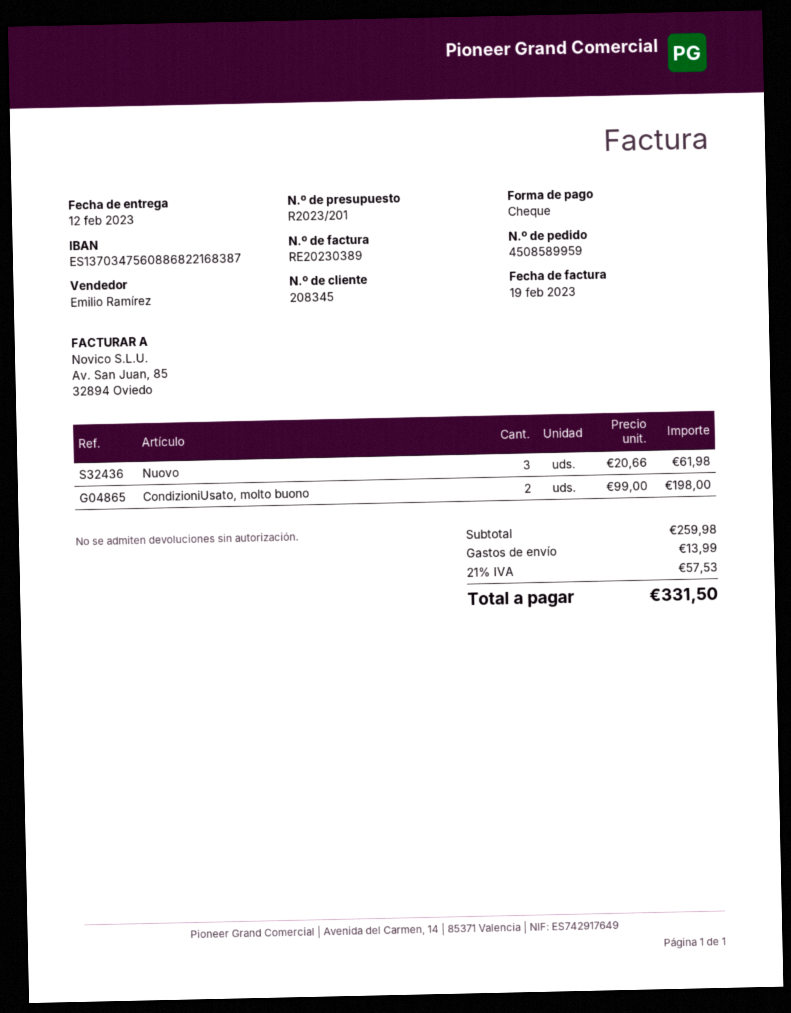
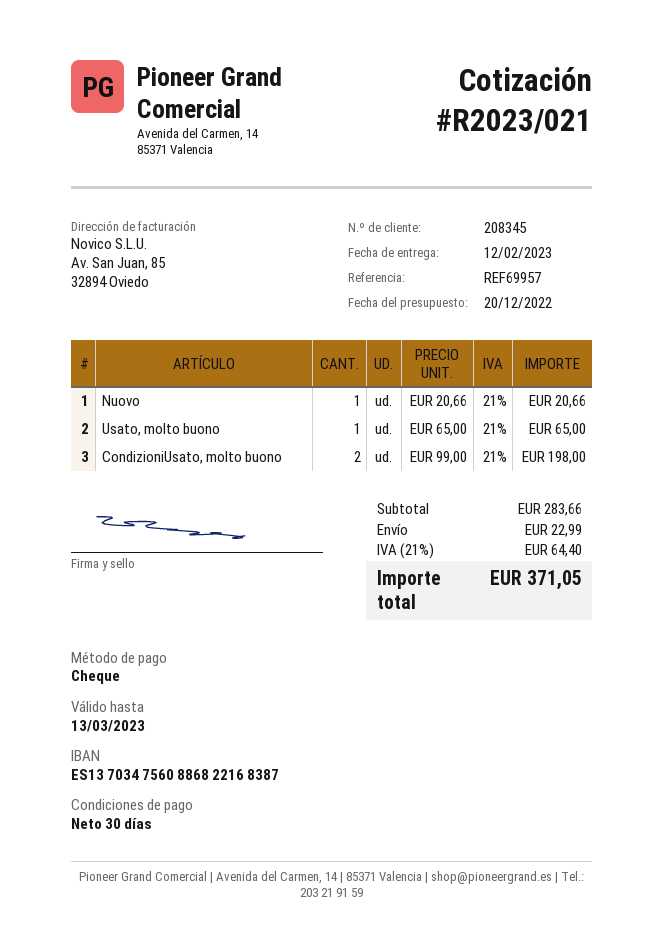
quote number: R2023/201 -> R2023/021
Nuovo: 3 x 20.66 = 61.98 -> 1 x 20.66 = 20.66
Usato, molto buono: none -> 1 x 65.00 = 65.00
subtotal: 259.98 -> 283.66
shipping: 13.99 -> 22.99
tax: 21% = 57.53 -> 21% = 64.40
total: 331.50 -> 371.05

